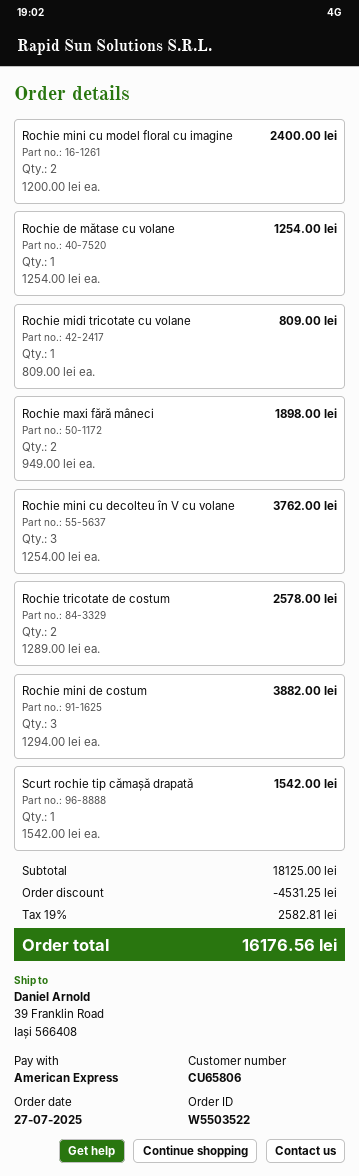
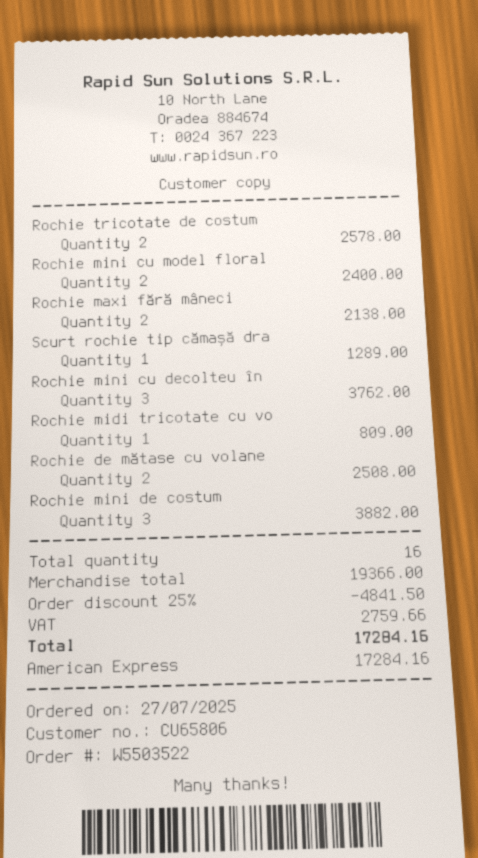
Rochie de mătase cu volane: 1 for 1254.00 -> 2 for 2508.00
Rochie maxi fără mâneci: 2 for 1898.00 -> 2 for 2138.00
Scurt rochie tip cămașă drapată: 1 for 1542.00 -> 1 for 1289.00
subtotal: 18125.00 -> 19366.00
discount: 4531.25 -> 4841.50
tax: 2582.81 -> 2759.66
total: 16176.56 -> 17284.16

